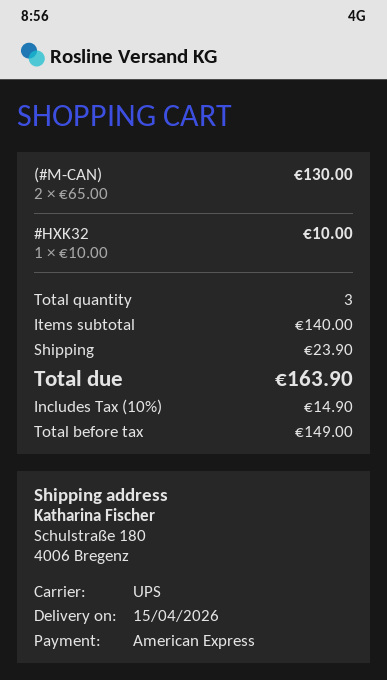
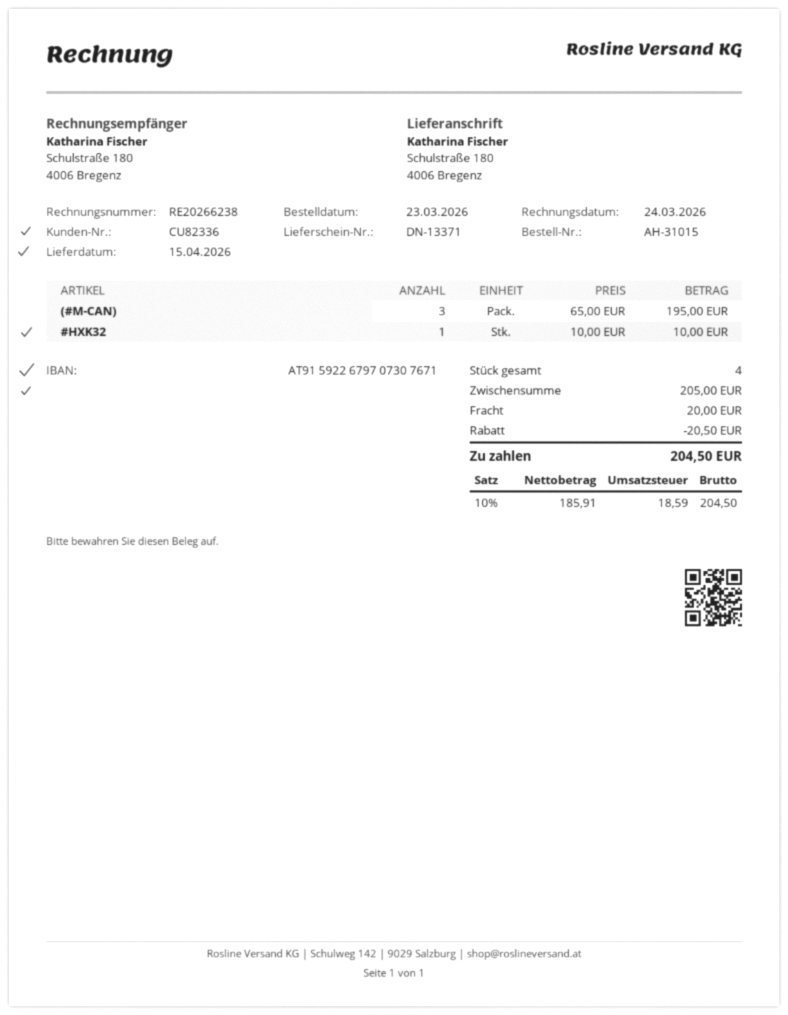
(#M-CAN): 2 x 65.00 = 130.00 -> 3 x 65.00 = 195.00
total quantity: 3 -> 4
subtotal: 140.00 -> 205.00
discount: none -> 20.50
shipping: 23.90 -> 20.00
net: 149.00 -> 185.91
tax: 10% = 14.90 -> 10% = 18.59
total: 163.90 -> 204.50

